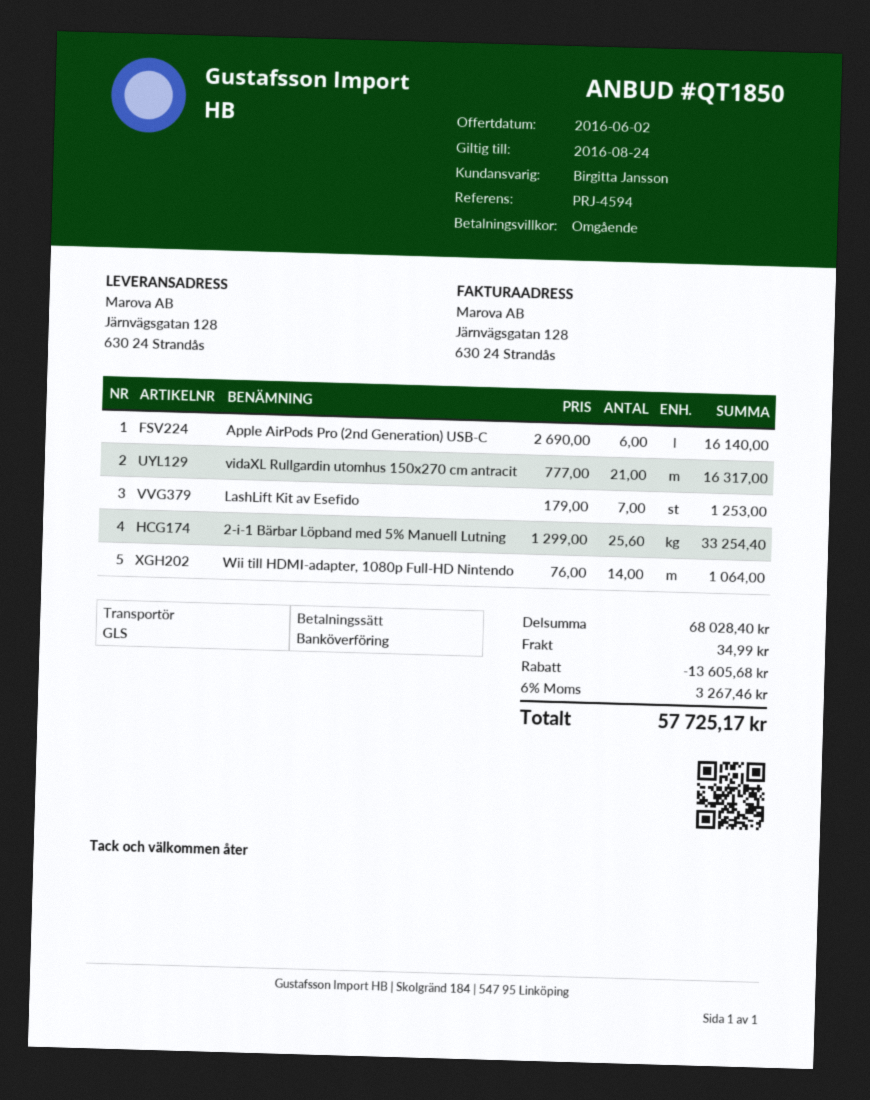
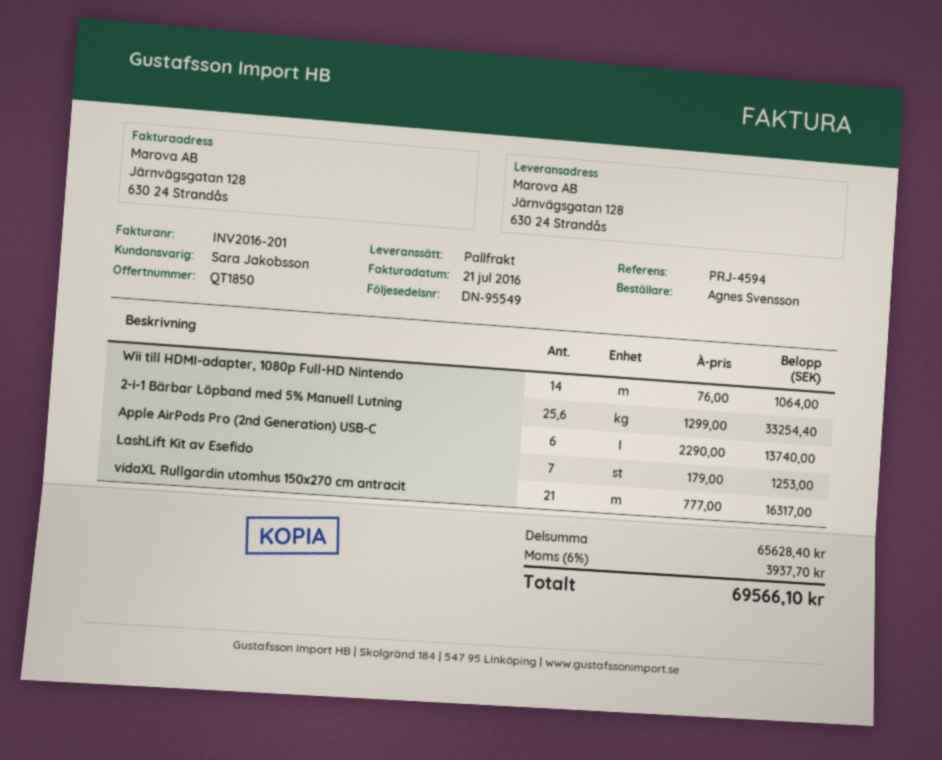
sales rep: Birgitta Jansson -> Sara Jakobsson
shipping method: GLS -> pallet freight
Apple AirPods Pro (2nd Generation) USB-C: 6 x 2690.00 = 16140.00 -> 6 x 2290.00 = 13740.00
subtotal: 68028.40 -> 65628.40
discount: 13605.68 -> none
shipping: 34.99 -> none
tax: 6% = 3267.46 -> 6% = 3937.70
total: 57725.17 -> 69566.10

